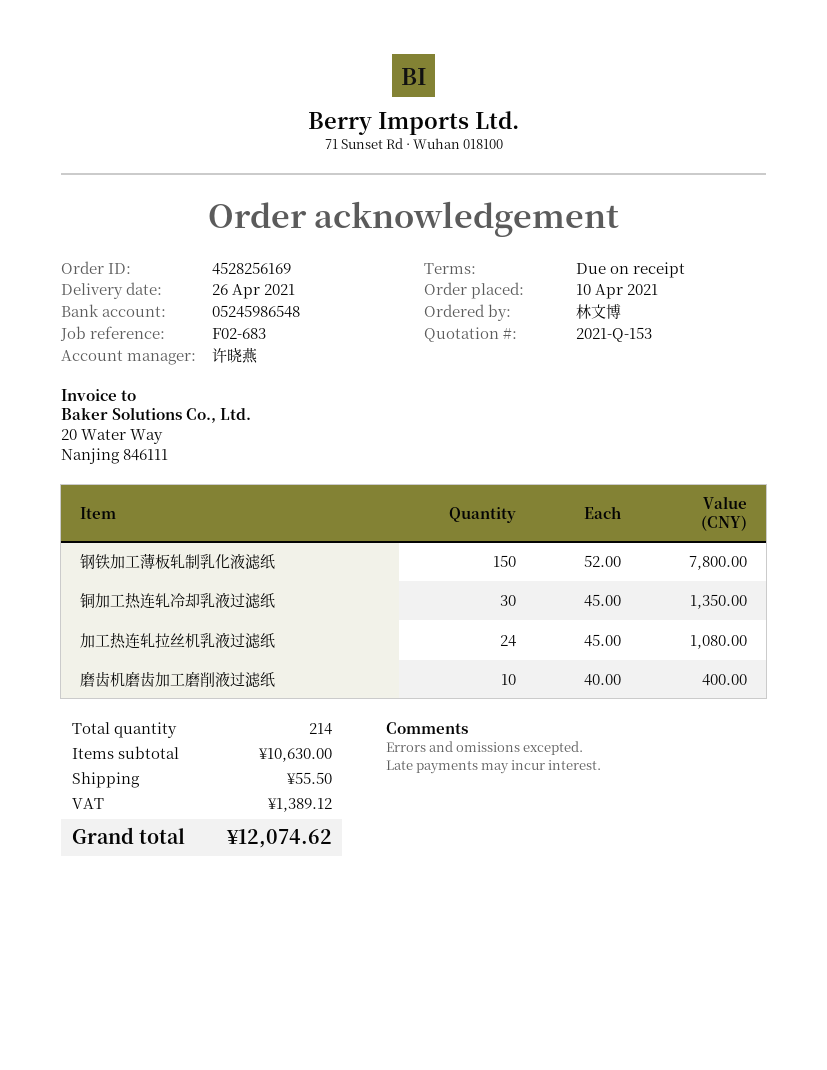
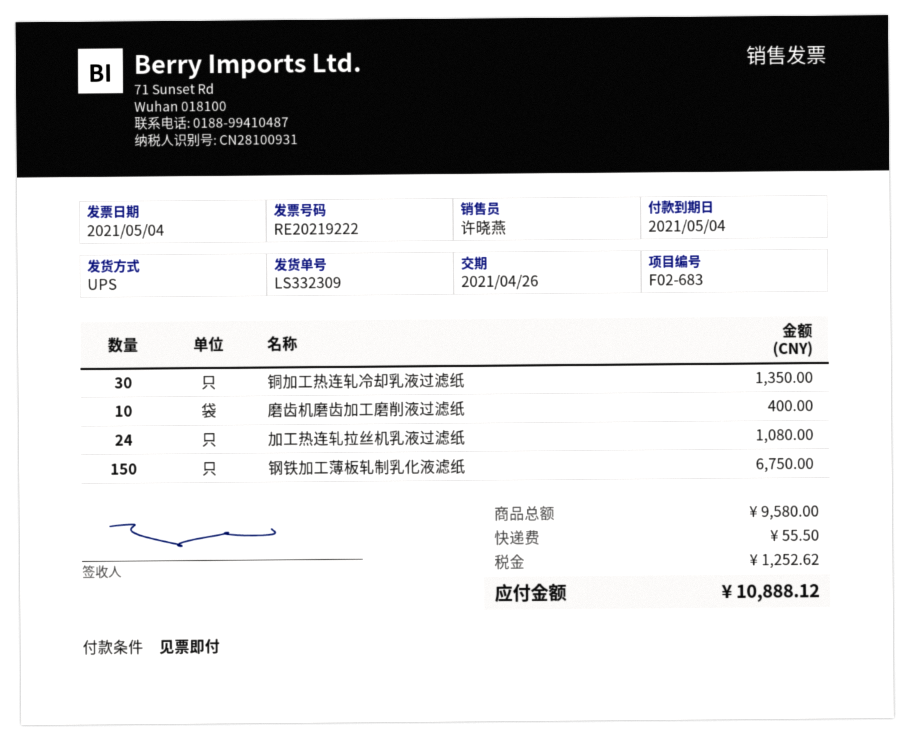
钢铁加工薄板轧制乳化液滤纸: 150 for 7800.00 -> 150 for 6750.00
subtotal: 10630.00 -> 9580.00
tax: 1389.12 -> 1252.62
total: 12074.62 -> 10888.12

